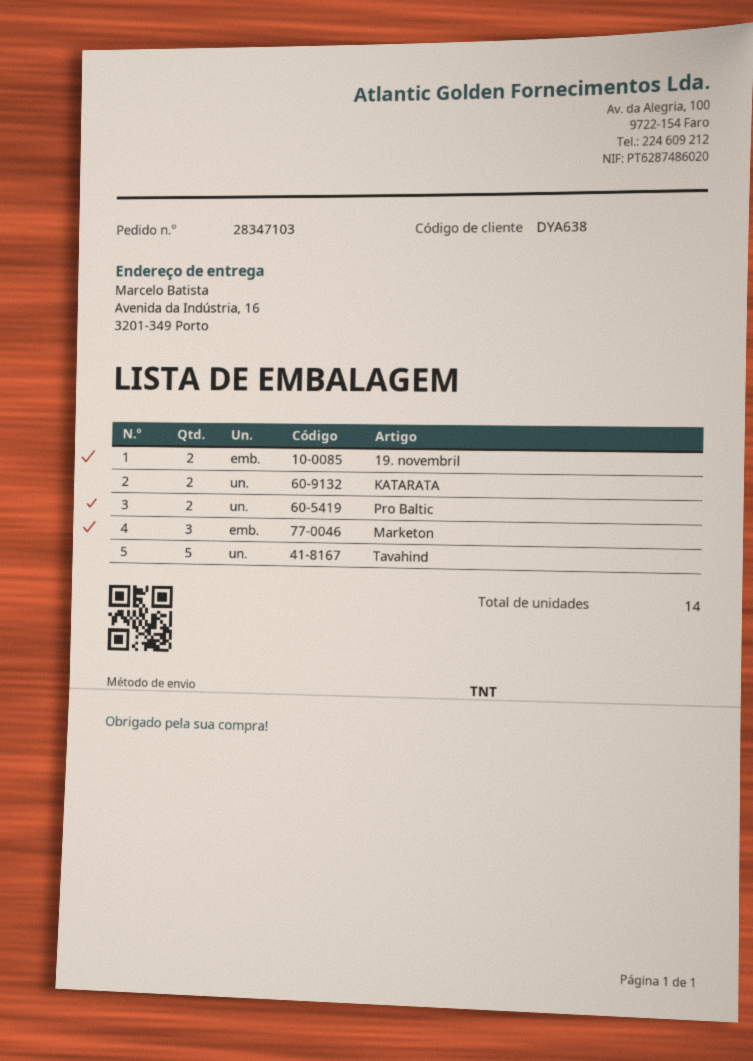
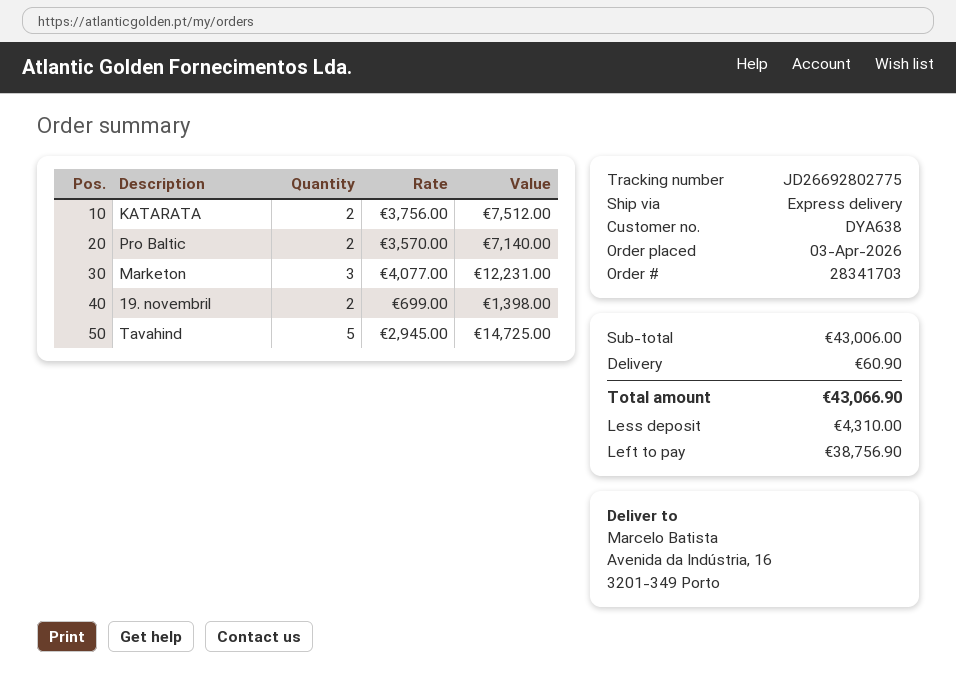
order number: 28347103 -> 28341703
shipping method: TNT -> express

